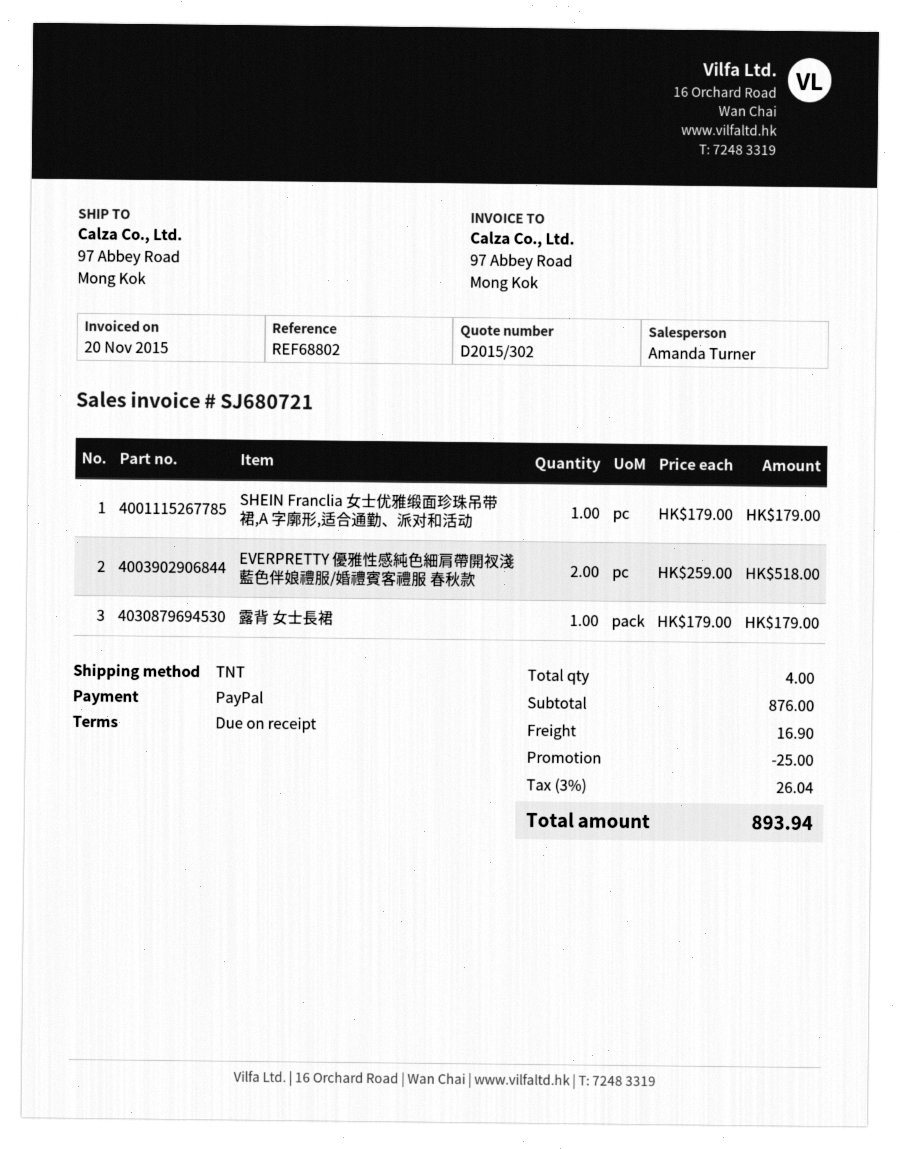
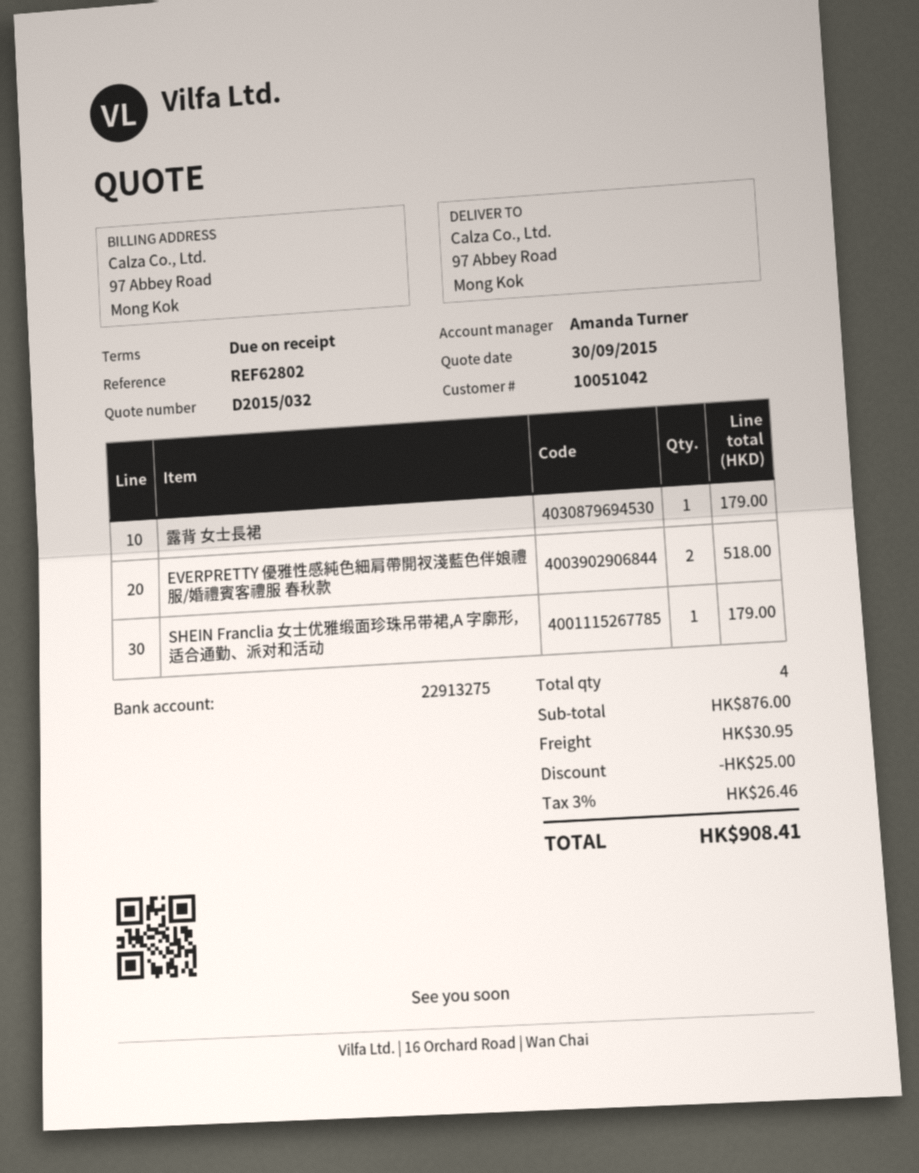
quote number: D2015/302 -> D2015/032
reference: REF68802 -> REF62802
shipping: 16.90 -> 30.95
tax: 3% = 26.04 -> 3% = 26.46
total: 893.94 -> 908.41

